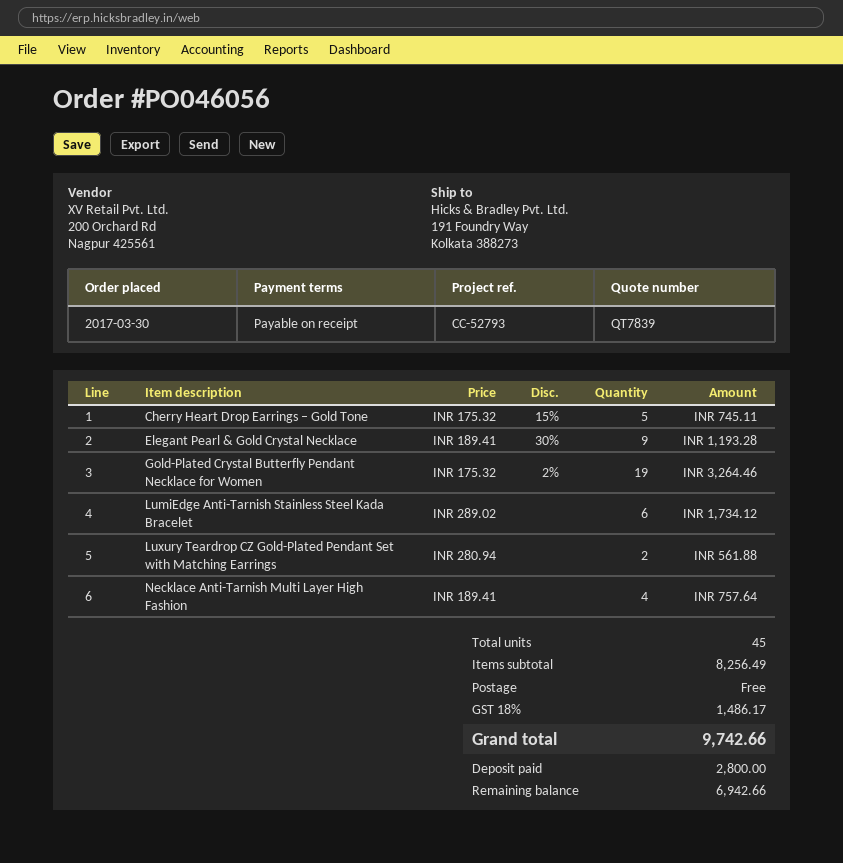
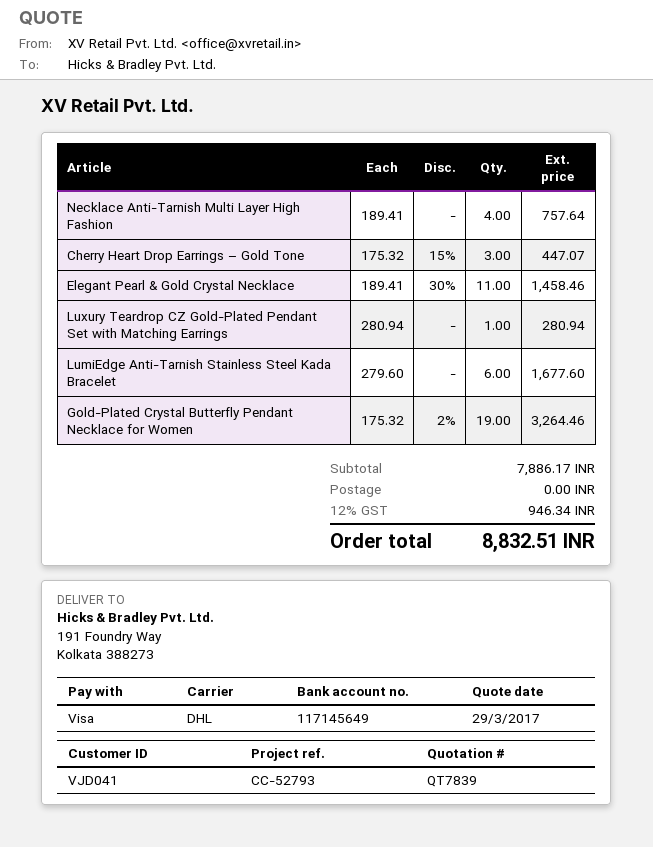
Cherry Heart Drop Earrings – Gold Tone: 5 x 175.32 - 15% = 745.11 -> 3 x 175.32 - 15% = 447.07
Elegant Pearl & Gold Crystal Necklace: 9 x 189.41 - 30% = 1193.28 -> 11 x 189.41 - 30% = 1458.46
LumiEdge Anti-Tarnish Stainless Steel Kada Bracelet: 6 x 289.02 = 1734.12 -> 6 x 279.60 = 1677.60
Luxury Teardrop CZ Gold-Plated Pendant Set with Matching Earrings: 2 x 280.94 = 561.88 -> 1 x 280.94 = 280.94
subtotal: 8256.49 -> 7886.17
tax: 18% = 1486.17 -> 12% = 946.34
total: 9742.66 -> 8832.51

